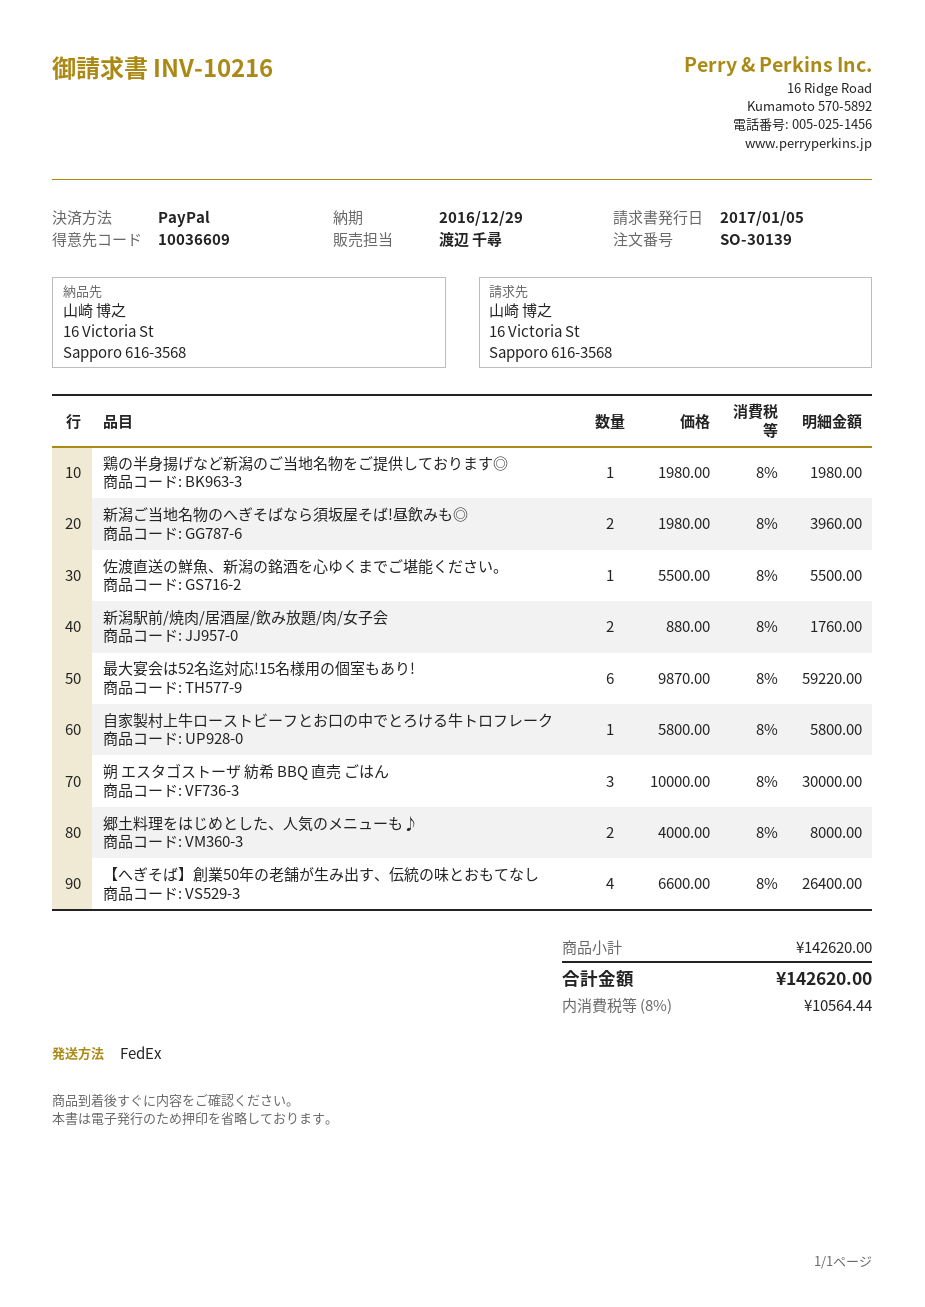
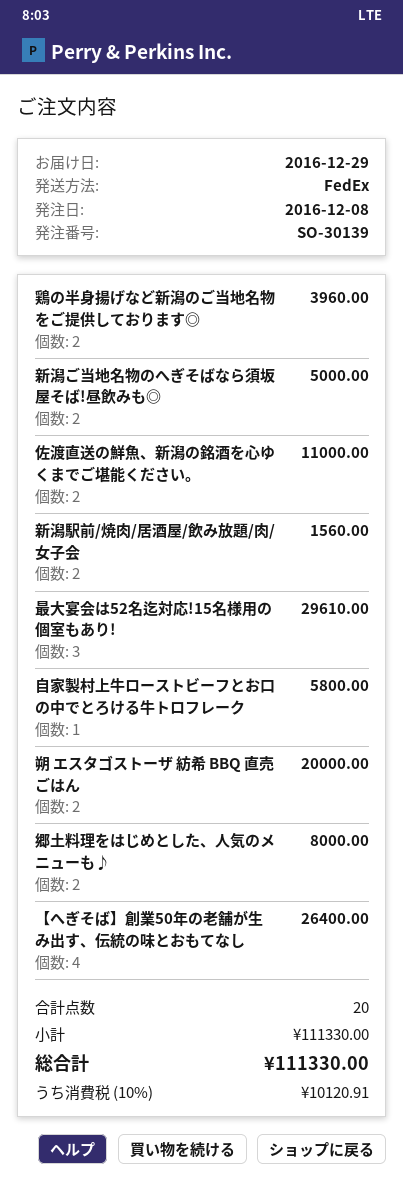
鶏の半身揚げなど新潟のご当地名物をご提供しております◎: 1 for 1980.00 -> 2 for 3960.00
新潟ご当地名物のへぎそばなら須坂屋そば!昼飲みも◎: 2 for 3960.00 -> 2 for 5000.00
佐渡直送の鮮魚、新潟の銘酒を心ゆくまでご堪能ください。: 1 for 5500.00 -> 2 for 11000.00
新潟駅前/焼肉/居酒屋/飲み放題/肉/女子会: 2 for 1760.00 -> 2 for 1560.00
最大宴会は52名迄対応!15名様用の個室もあり!: 6 for 59220.00 -> 3 for 29610.00
朔 エスタゴストーザ 紡希 BBQ 直売 ごはん: 3 for 30000.00 -> 2 for 20000.00
subtotal: 142620.00 -> 111330.00
tax: 8% = 10564.44 -> 10% = 10120.91
total: 142620.00 -> 111330.00

